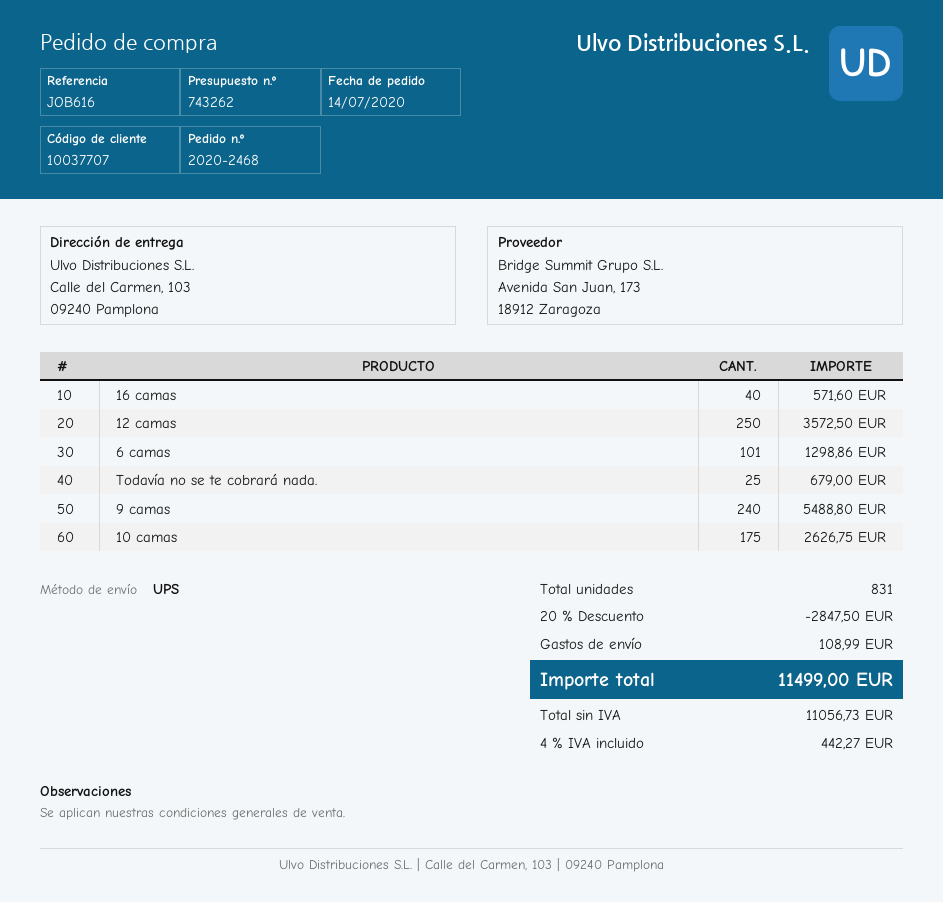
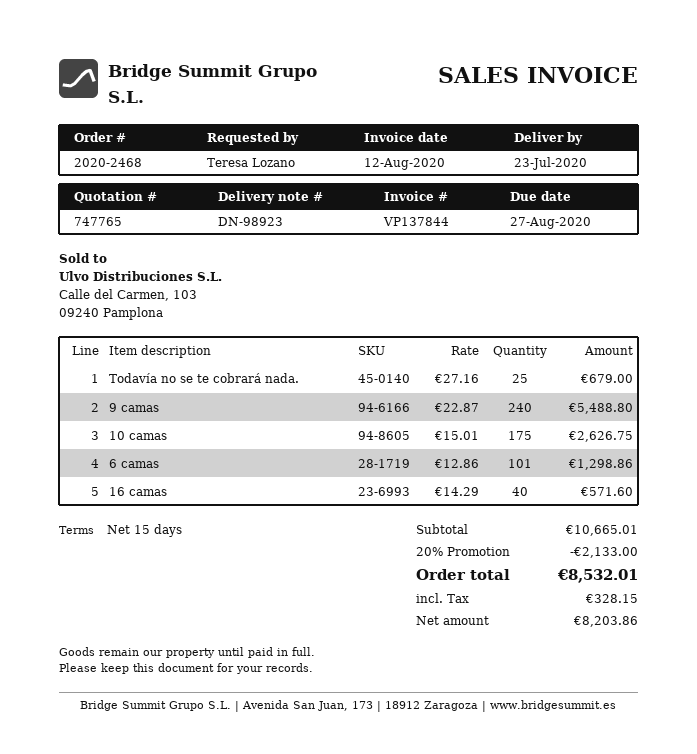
quote number: 743262 -> 747765
12 camas: 250 for 3572.50 -> none
discount: 20% = 2847.50 -> 20% = 2133.00
shipping: 108.99 -> none
net: 11056.73 -> 8203.86
tax: 442.27 -> 328.15
total: 11499.00 -> 8532.01

